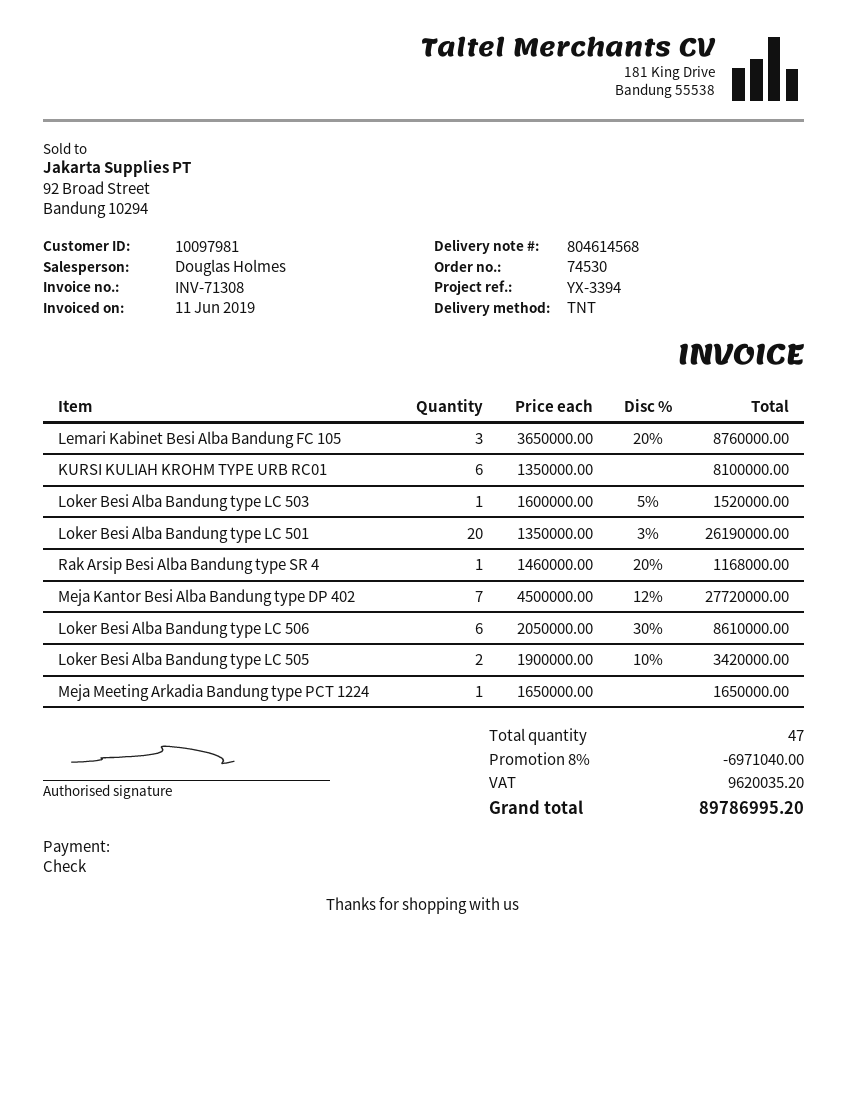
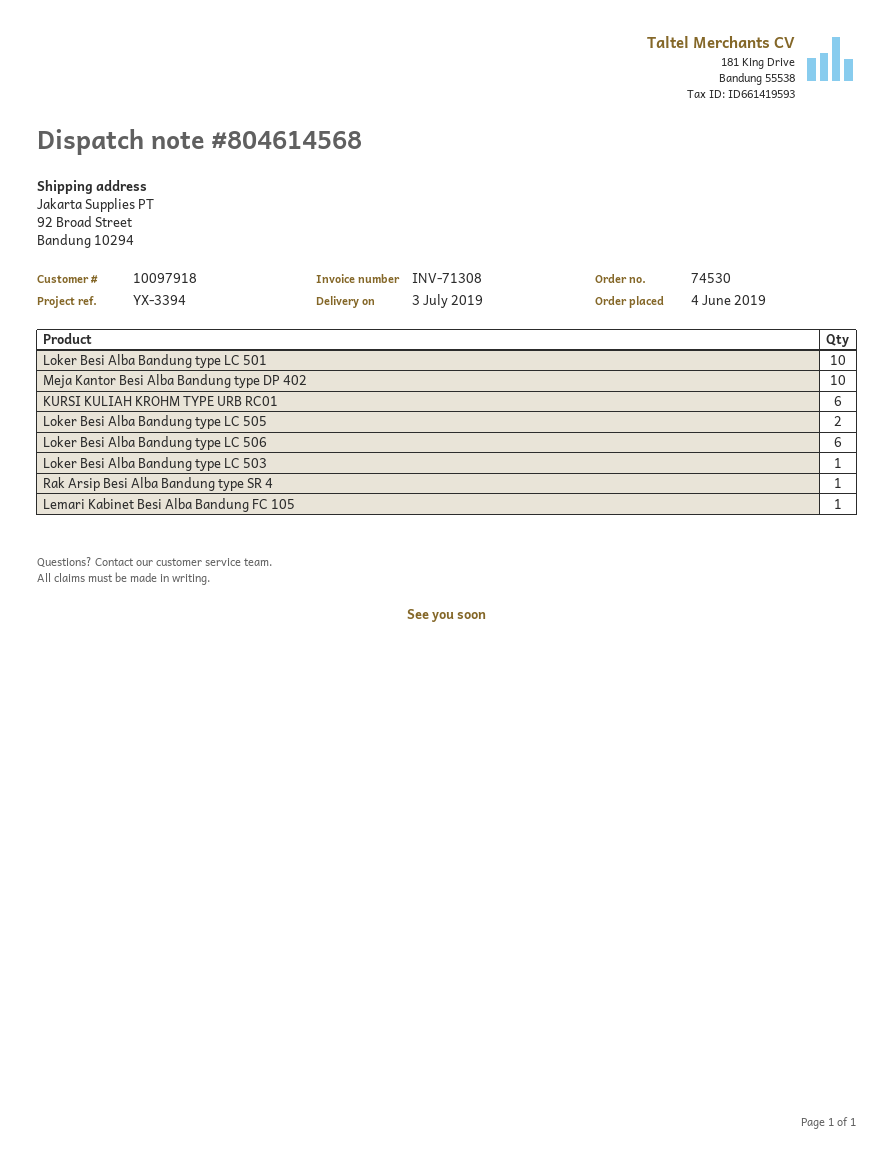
customer number: 10097981 -> 10097918
Lemari Kabinet Besi Alba Bandung FC 105: 3 -> 1
Loker Besi Alba Bandung type LC 501: 20 -> 10
Meja Kantor Besi Alba Bandung type DP 402: 7 -> 10
Meja Meeting Arkadia Bandung type PCT 1224: 1 -> none

